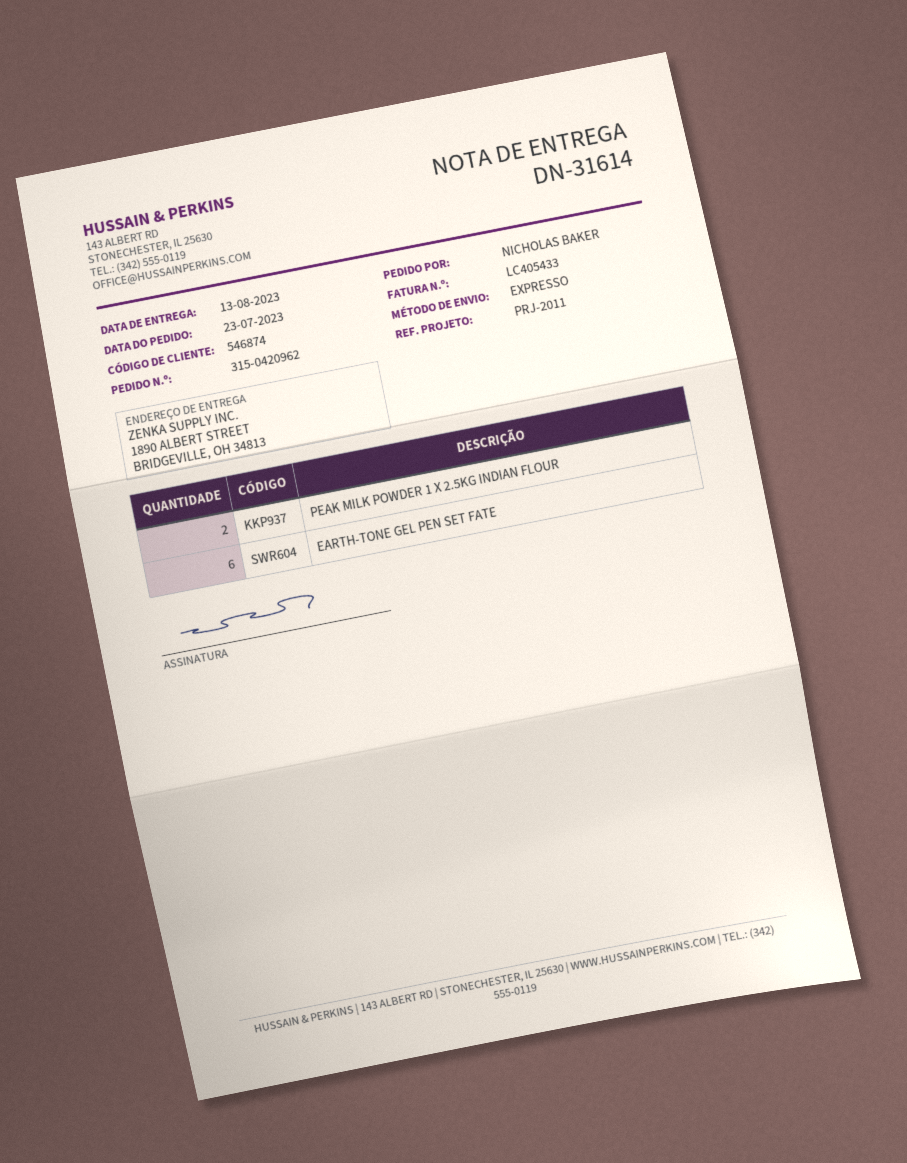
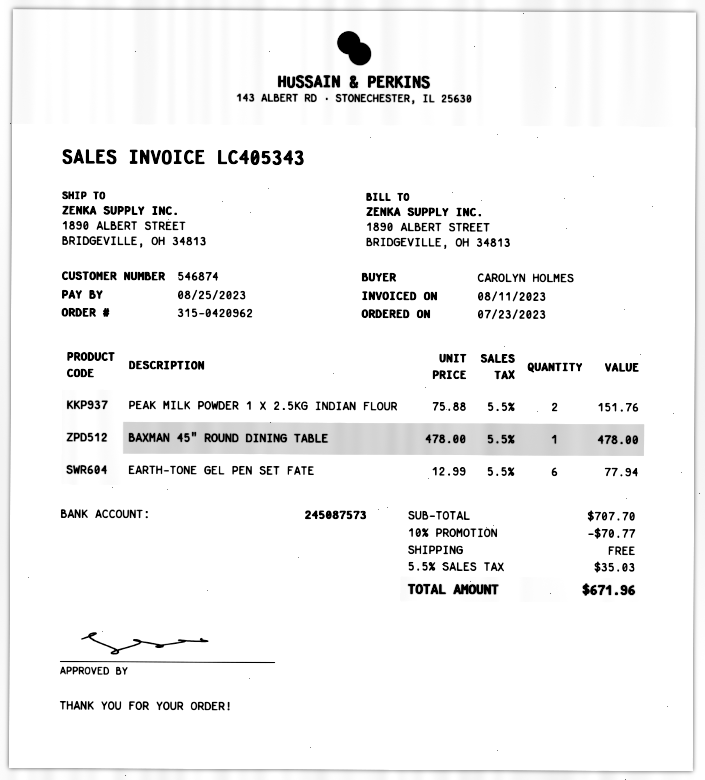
invoice number: LC405433 -> LC405343
ordered by: NICHOLAS BAKER -> CAROLYN HOLMES
BAXMAN 45" ROUND DINING TABLE: none -> 1

